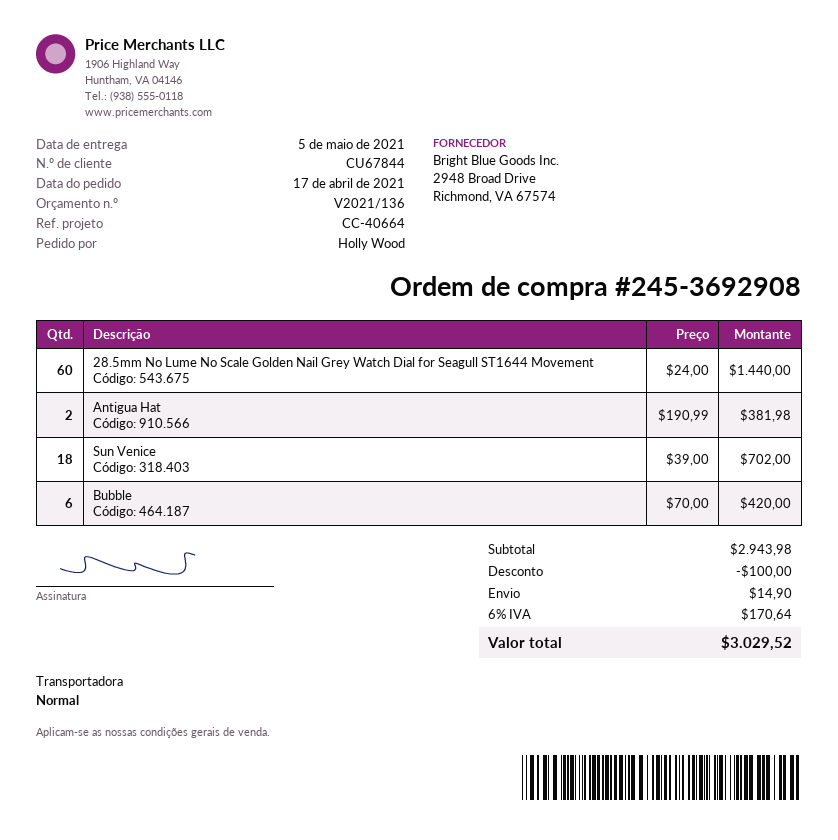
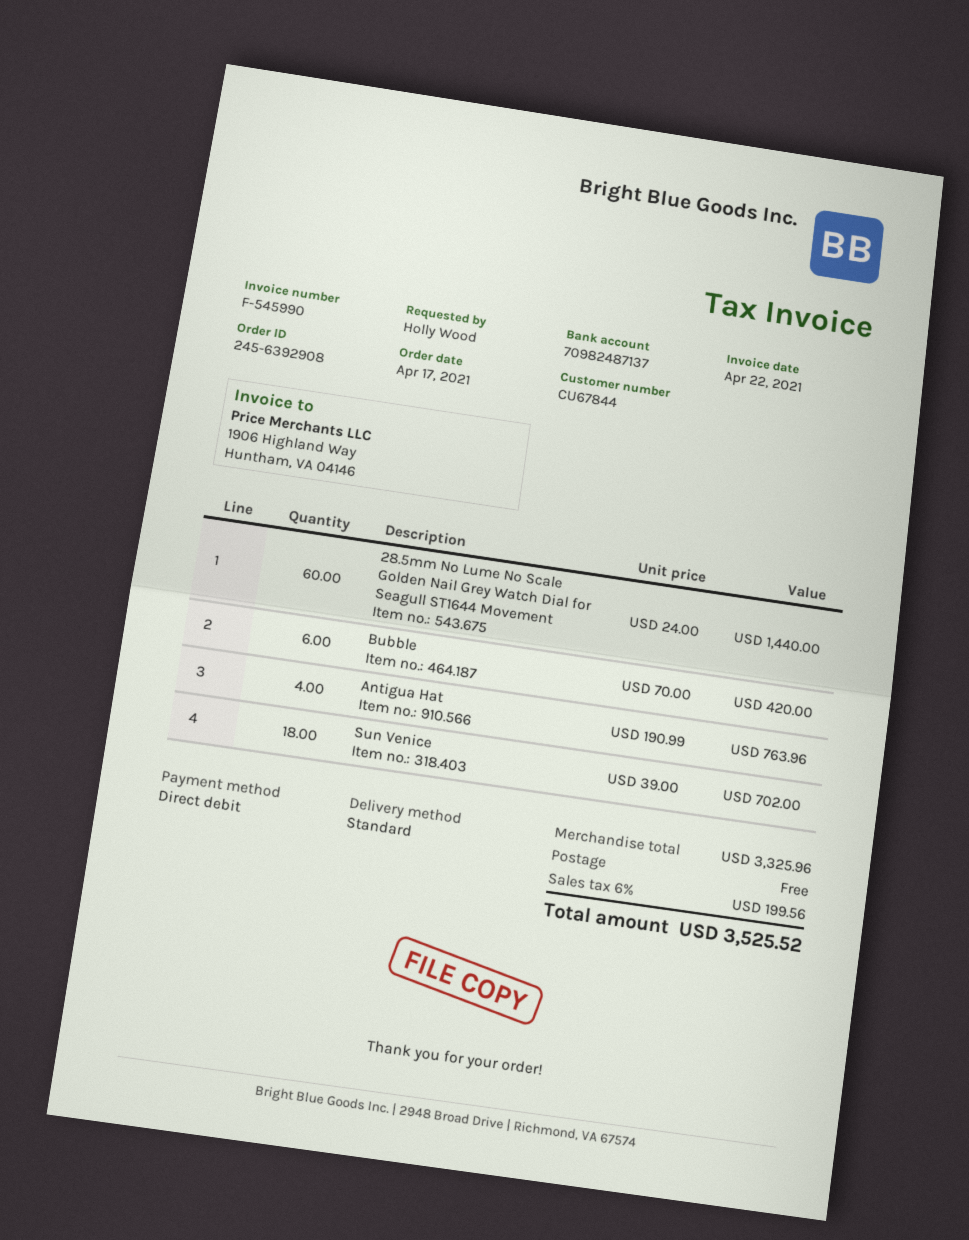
order number: 245-3692908 -> 245-6392908
Antigua Hat: 2 x 190.99 = 381.98 -> 4 x 190.99 = 763.96
subtotal: 2943.98 -> 3325.96
discount: 100.00 -> none
shipping: 14.90 -> 0.00
tax: 6% = 170.64 -> 6% = 199.56
total: 3029.52 -> 3525.52

